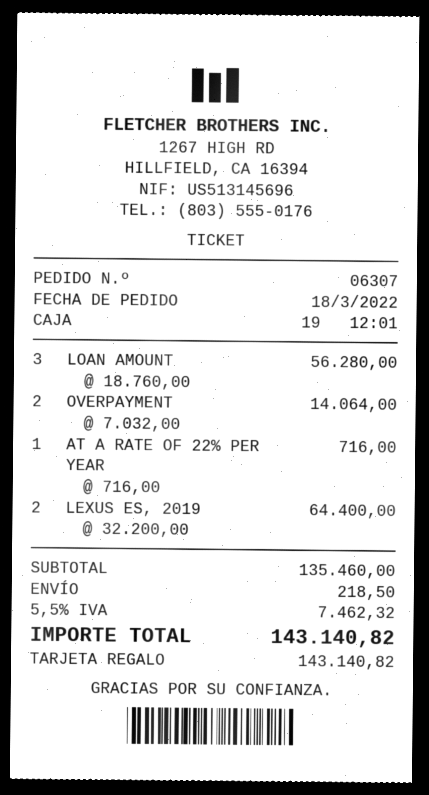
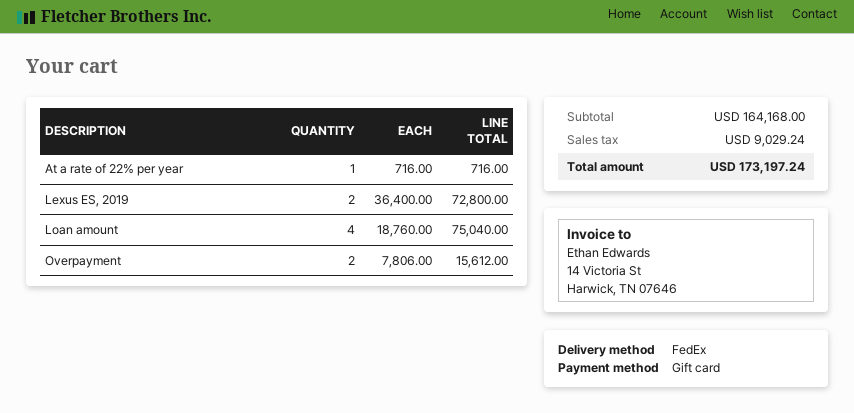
LOAN AMOUNT: 3 x 18760.00 = 56280.00 -> 4 x 18760.00 = 75040.00
OVERPAYMENT: 2 x 7032.00 = 14064.00 -> 2 x 7806.00 = 15612.00
LEXUS ES, 2019: 2 x 32200.00 = 64400.00 -> 2 x 36400.00 = 72800.00
subtotal: 135460.00 -> 164168.00
shipping: 218.50 -> none
tax: 7462.32 -> 9029.24
total: 143140.82 -> 173197.24

